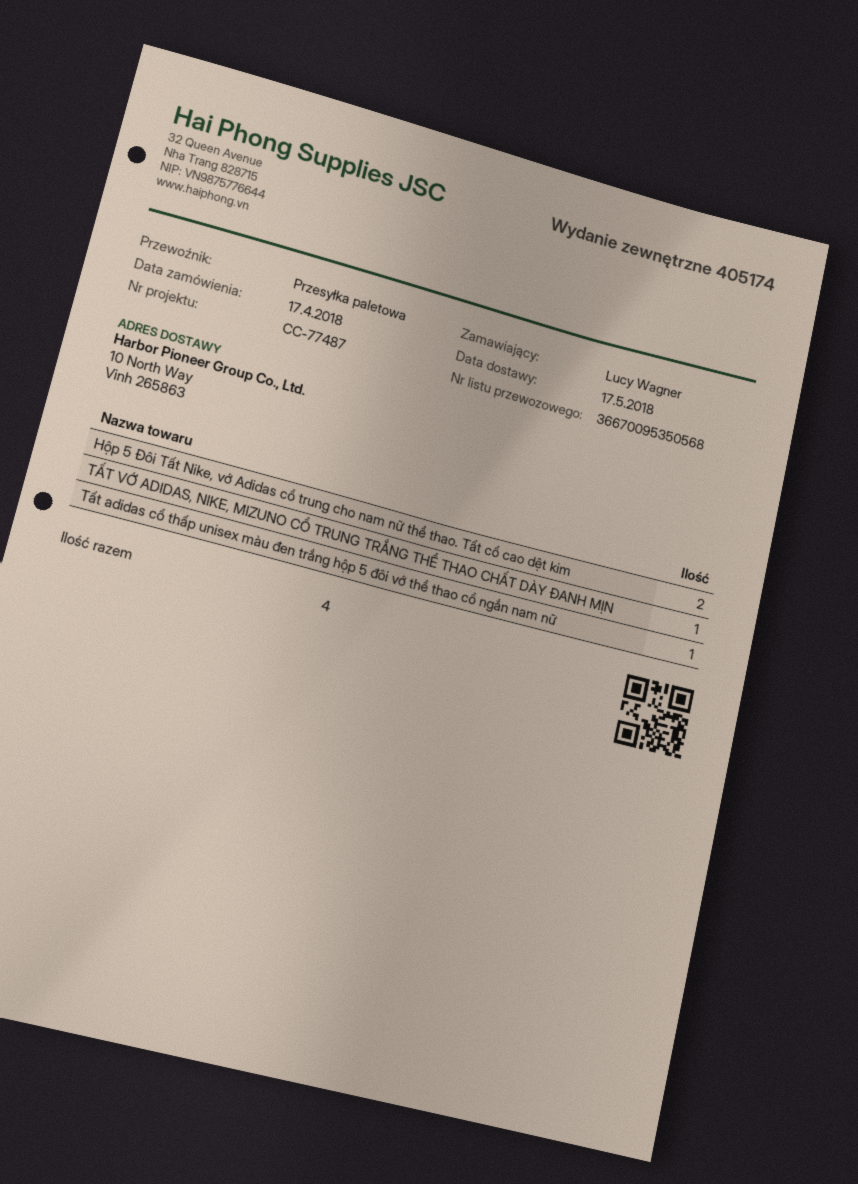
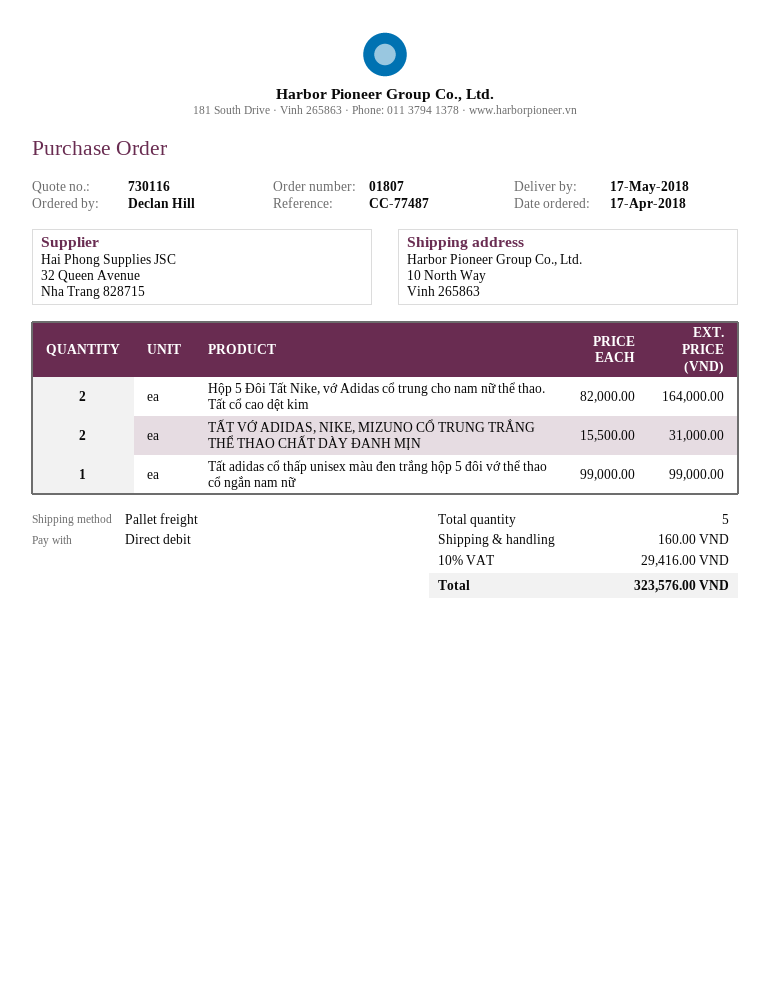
ordered by: Lucy Wagner -> Declan Hill
TẤT VỚ ADIDAS, NIKE, MIZUNO CỔ TRUNG TRẮNG THỂ THAO CHẤT DÀY ĐANH MỊN: 1 -> 2
total quantity: 4 -> 5

